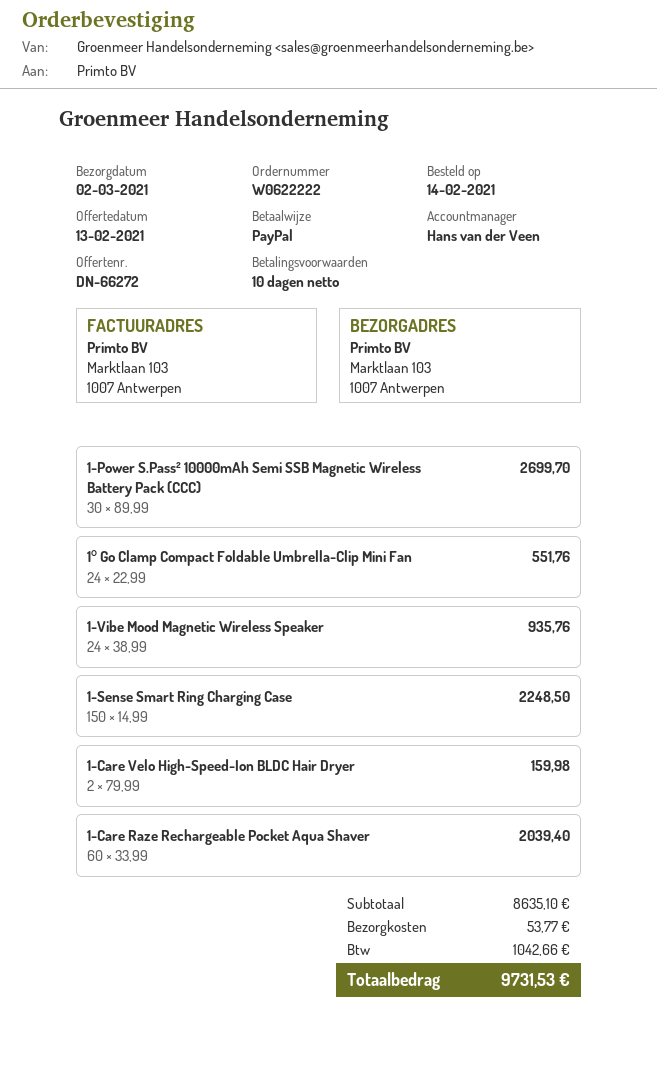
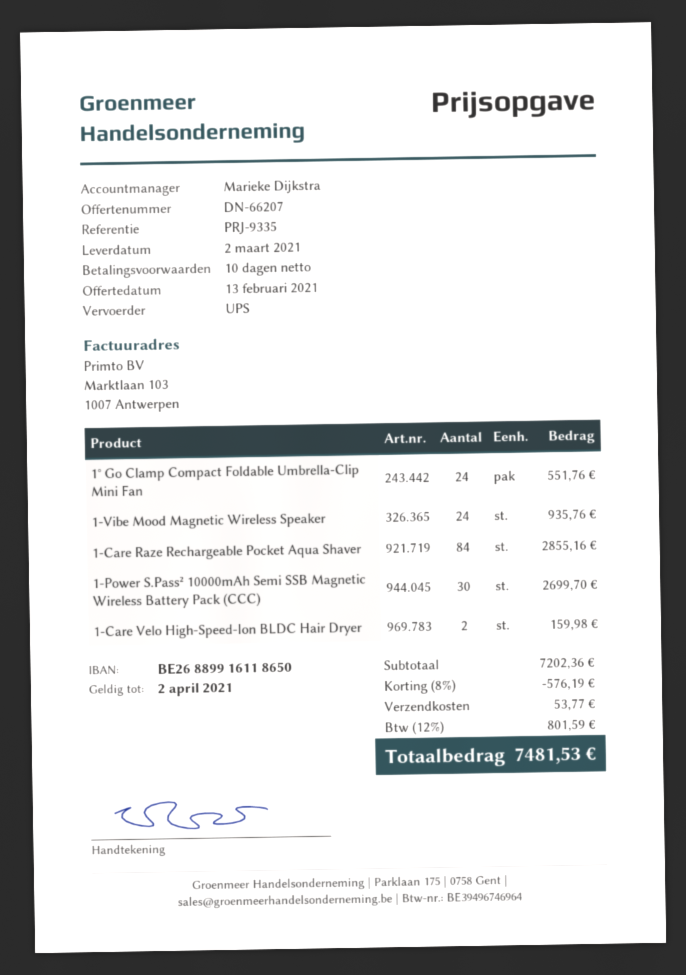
quote number: DN-66272 -> DN-66207
sales rep: Hans van der Veen -> Marieke Dijkstra
1-Sense Smart Ring Charging Case: 150 for 2248.50 -> none
1-Care Raze Rechargeable Pocket Aqua Shaver: 60 for 2039.40 -> 84 for 2855.16
subtotal: 8635.10 -> 7202.36
discount: none -> 8% = 576.19
tax: 1042.66 -> 801.59
total: 9731.53 -> 7481.53

